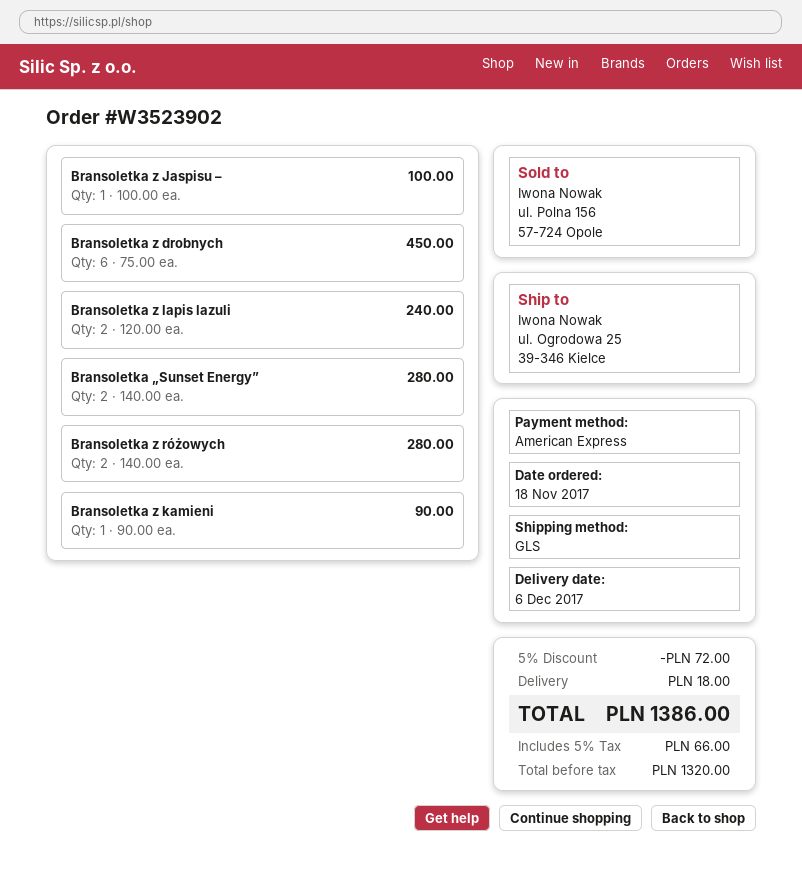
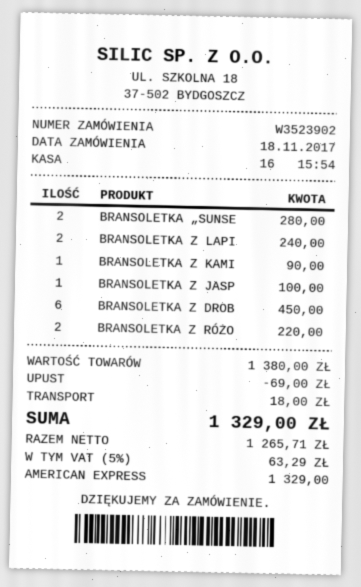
Bransoletka z różowych: 2 for 280.00 -> 2 for 220.00
discount: 72.00 -> 69.00
net: 1320.00 -> 1265.71
tax: 5% = 66.00 -> 5% = 63.29
total: 1386.00 -> 1329.00

